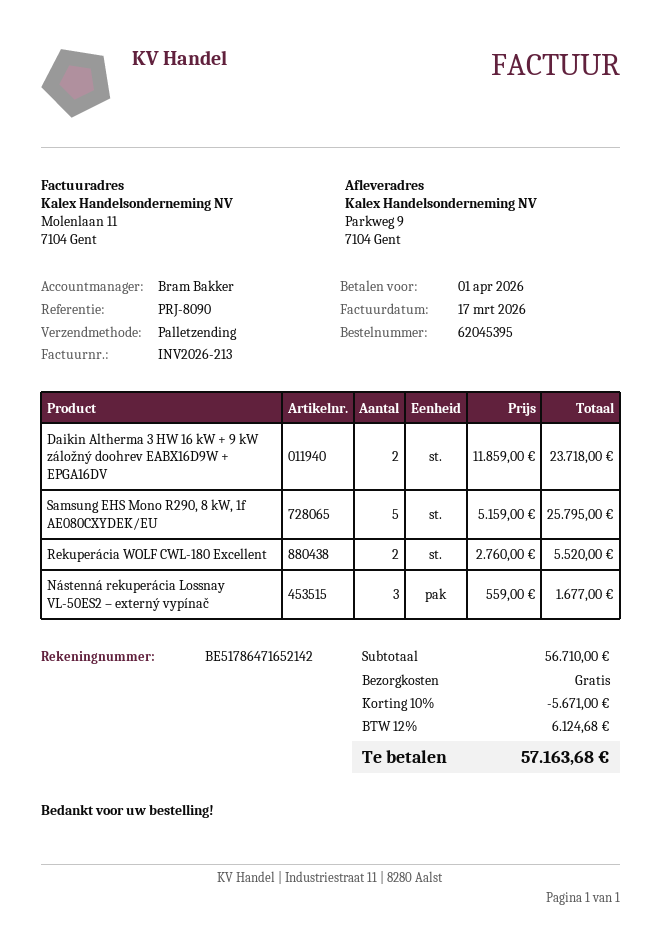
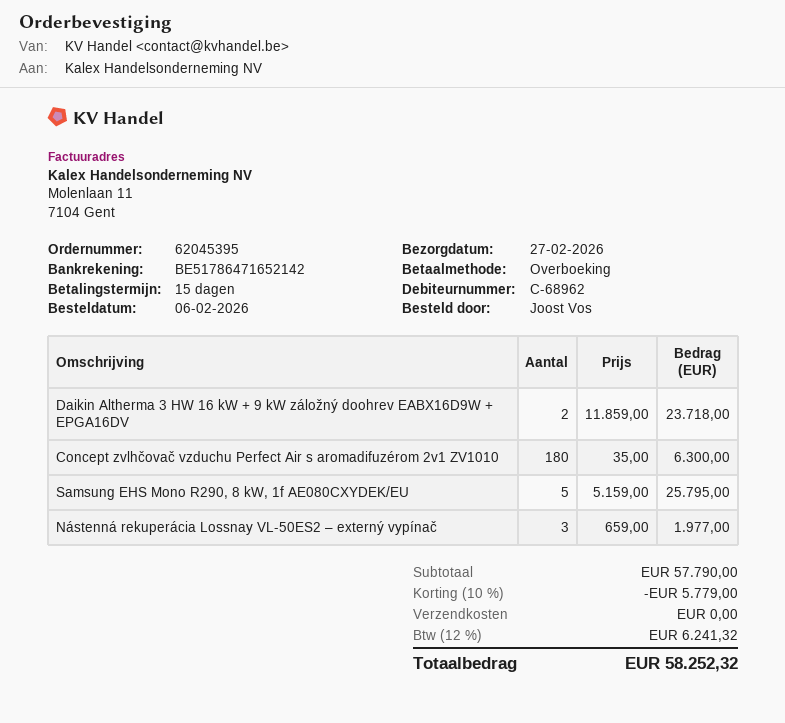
Rekuperácia WOLF CWL-180 Excellent: 2 x 2760.00 = 5520.00 -> none
Nástenná rekuperácia Lossnay VL-50ES2 – externý vypínač: 3 x 559.00 = 1677.00 -> 3 x 659.00 = 1977.00
Concept zvlhčovač vzduchu Perfect Air s aromadifuzérom 2v1 ZV1010: none -> 180 x 35.00 = 6300.00
subtotal: 56710.00 -> 57790.00
discount: 10% = 5671.00 -> 10% = 5779.00
tax: 12% = 6124.68 -> 12% = 6241.32
total: 57163.68 -> 58252.32

